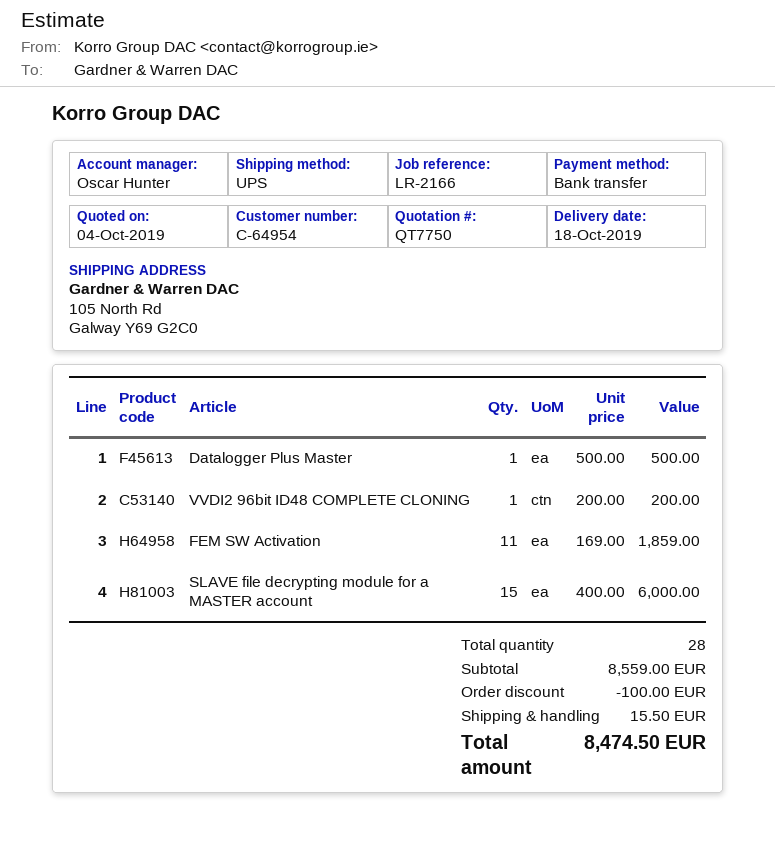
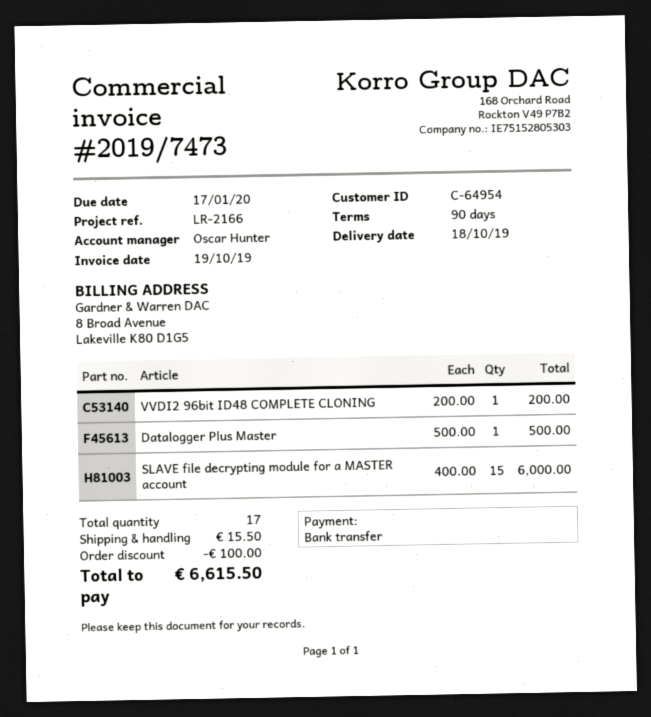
FEM SW Activation: 11 x 169.00 = 1859.00 -> none
total quantity: 28 -> 17
total: 8474.50 -> 6615.50

